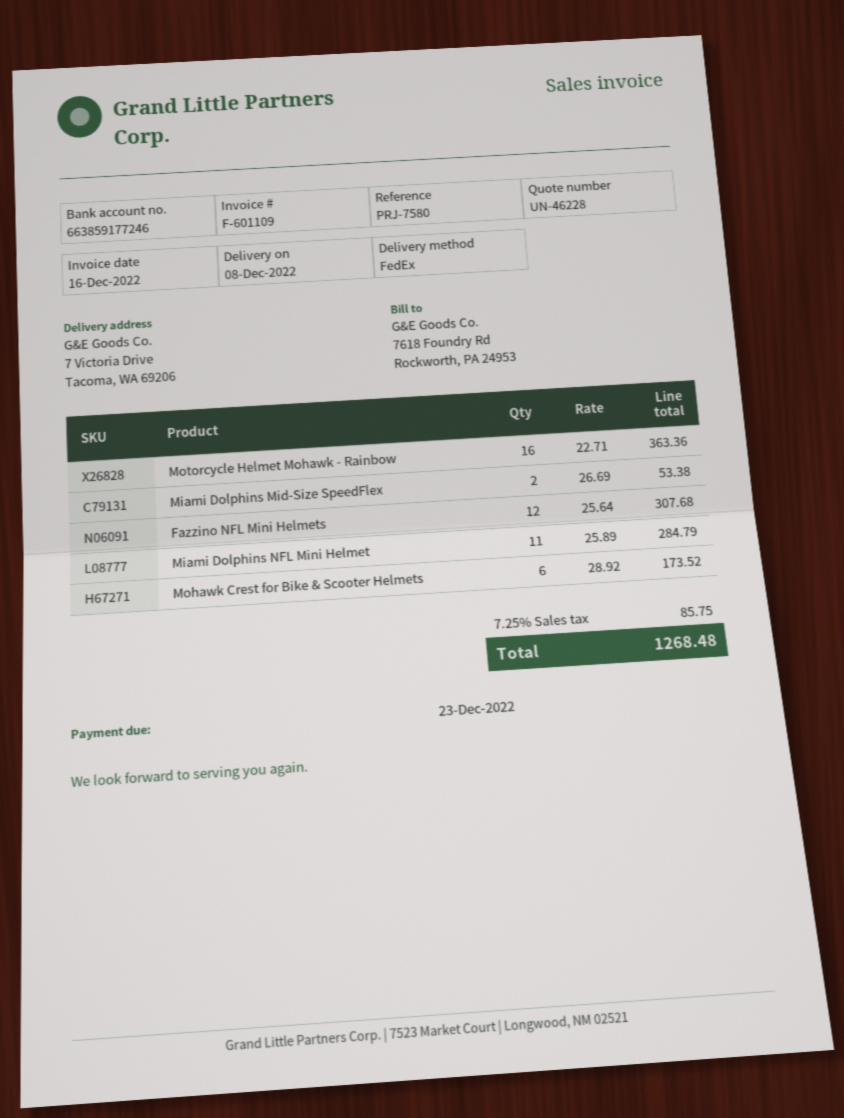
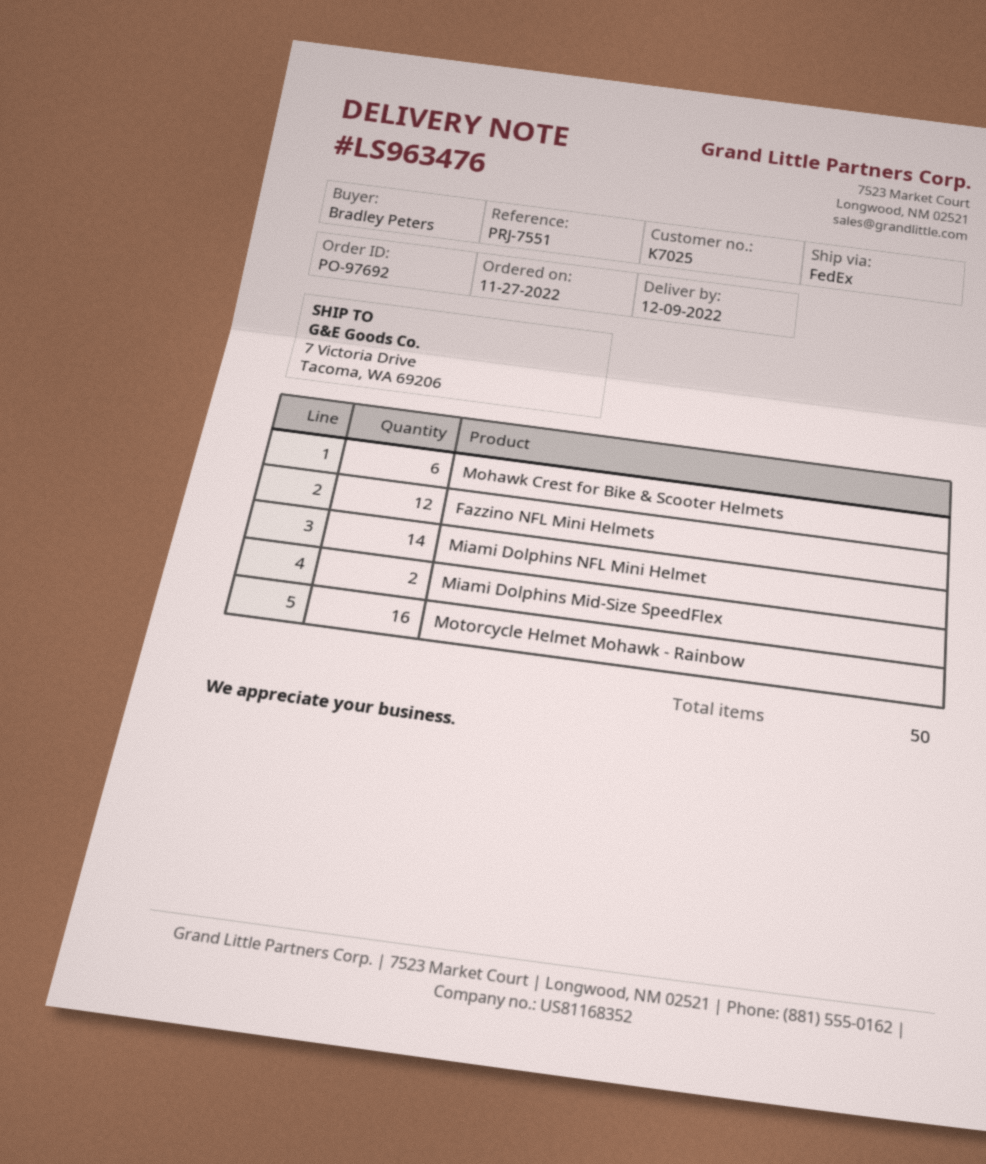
delivery date: 2022-12-08 -> 2022-12-09
reference: PRJ-7580 -> PRJ-7551
Miami Dolphins NFL Mini Helmet: 11 -> 14

